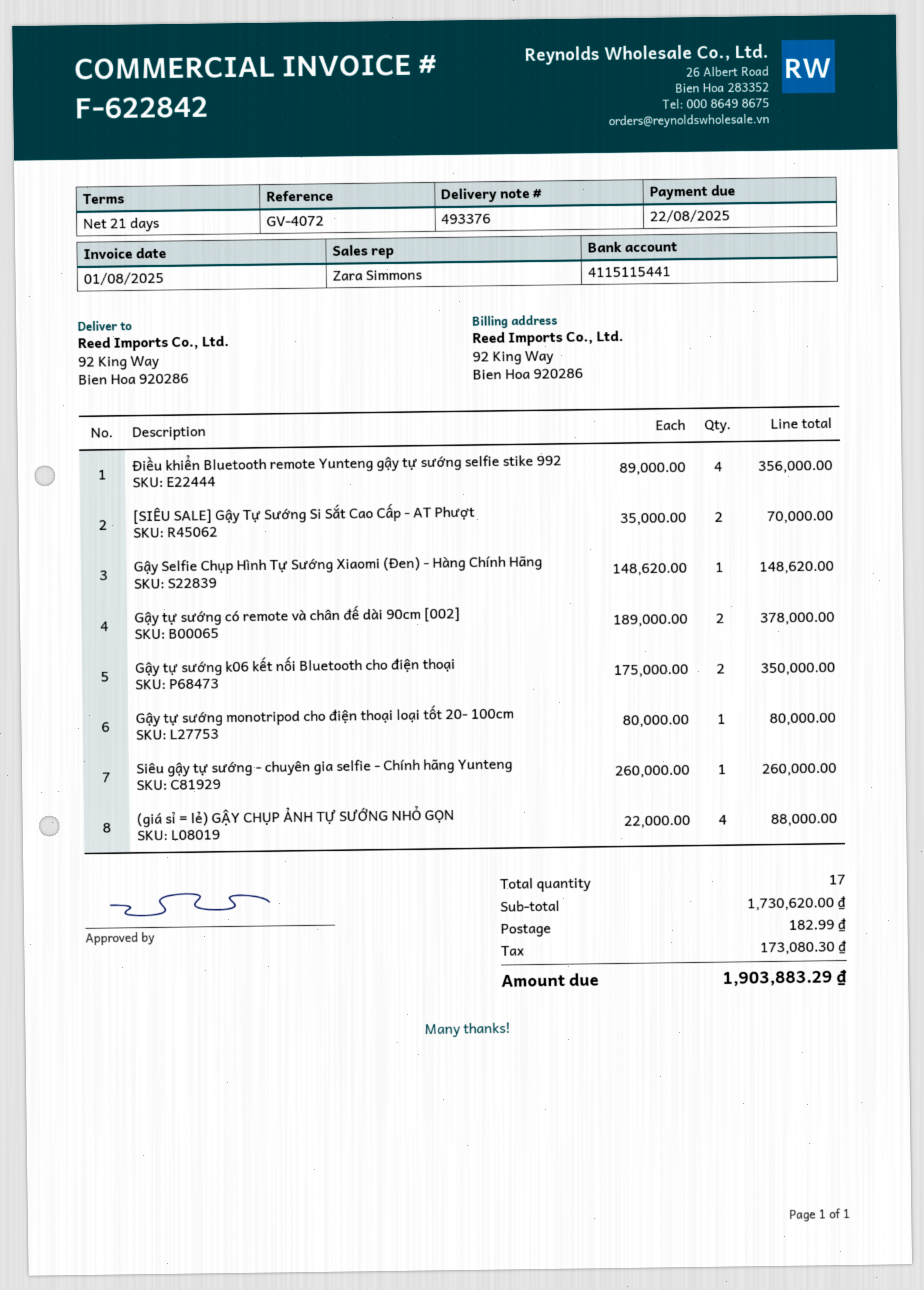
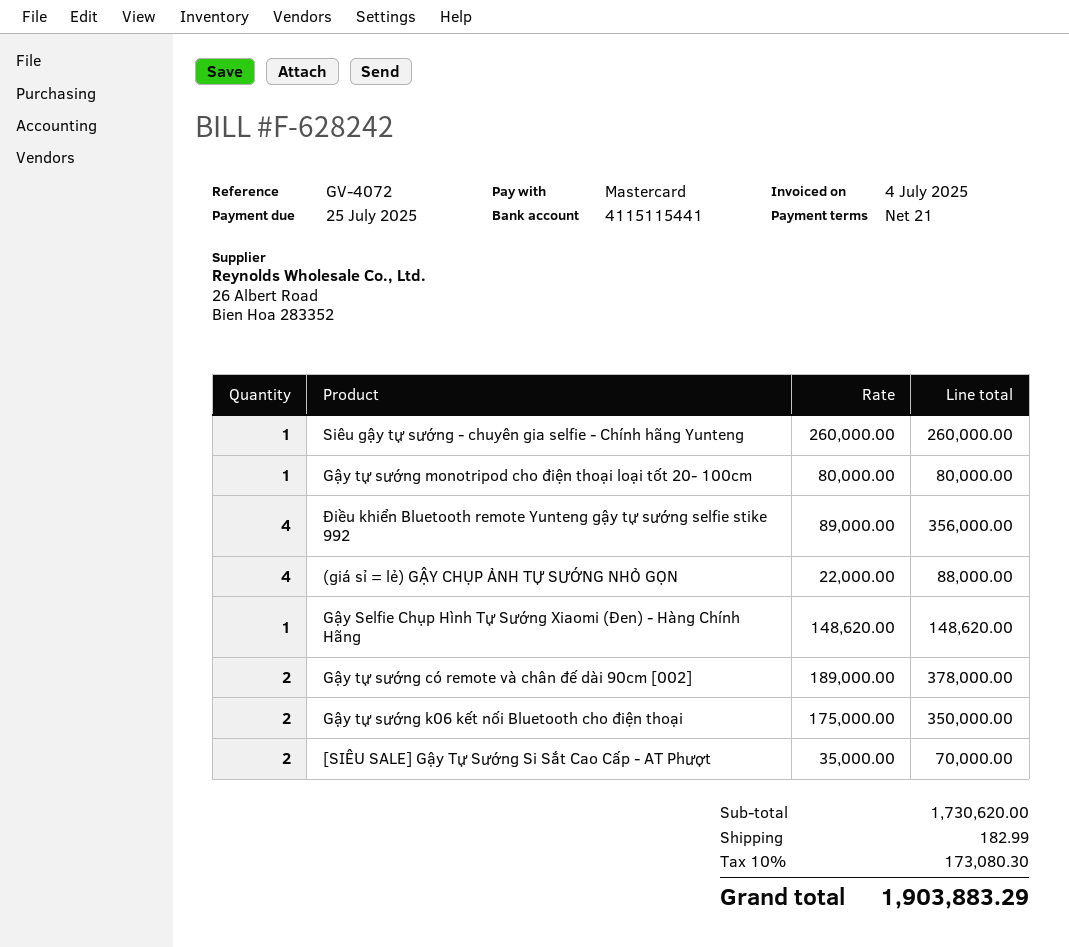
invoice number: F-622842 -> F-628242
invoice date: 2025-08-01 -> 2025-07-04
due date: 2025-08-22 -> 2025-07-25

